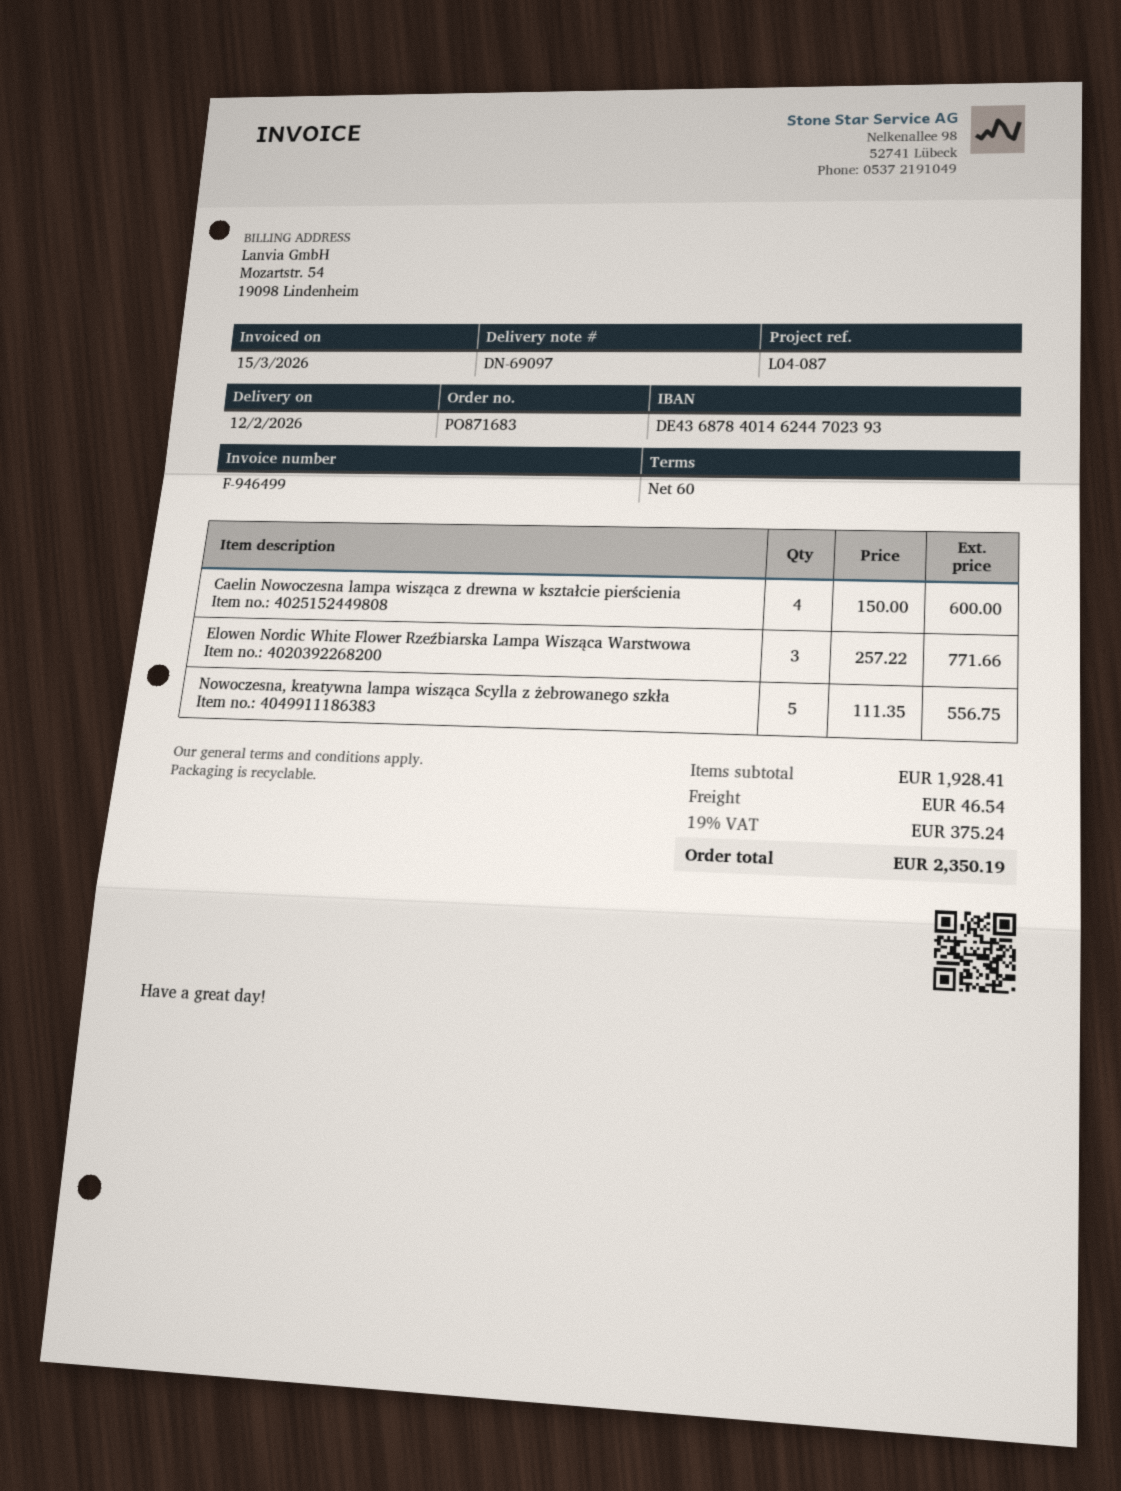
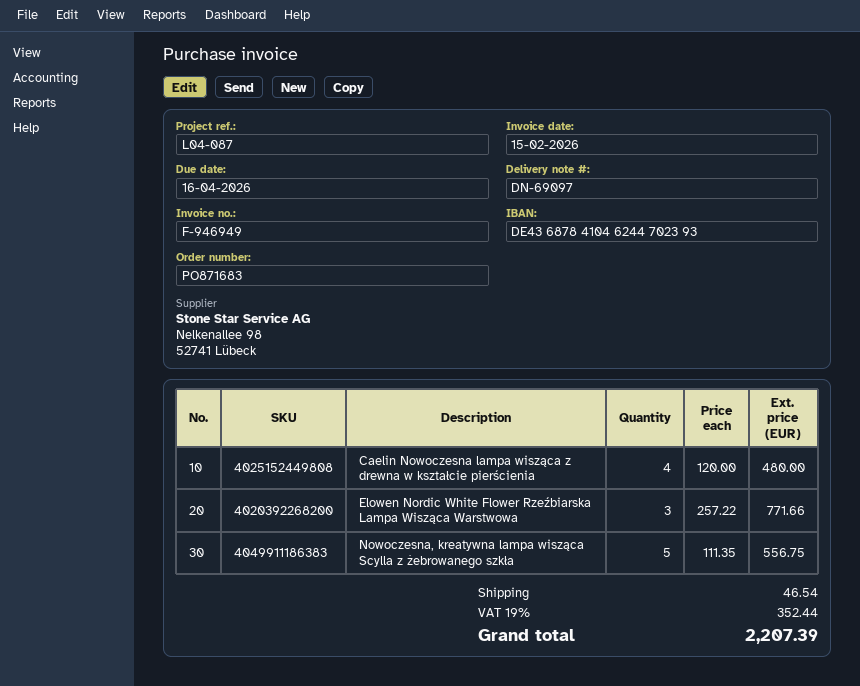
invoice number: F-946499 -> F-946949
invoice date: 2026-03-15 -> 2026-02-15
bank account: DE43687840146244702393 -> DE43687841046244702393
Caelin Nowoczesna lampa wisząca z drewna w kształcie pierścienia: 4 x 150.00 = 600.00 -> 4 x 120.00 = 480.00
tax: 19% = 375.24 -> 19% = 352.44
total: 2350.19 -> 2207.39

